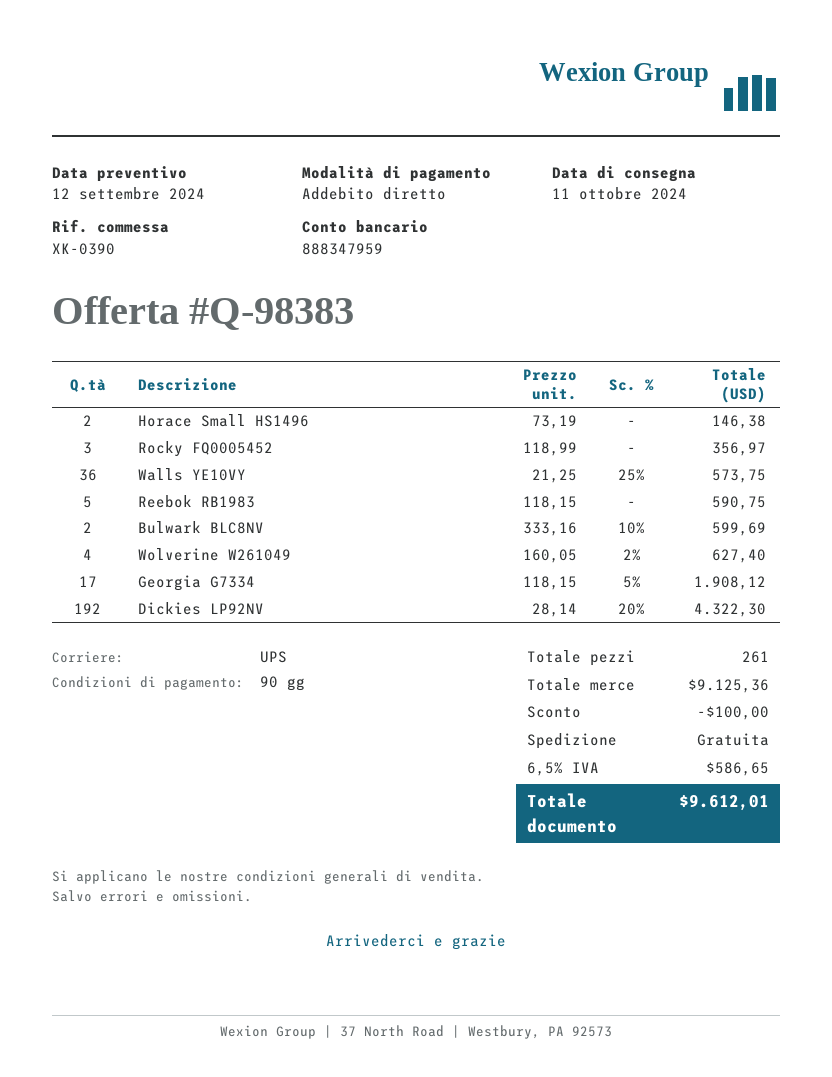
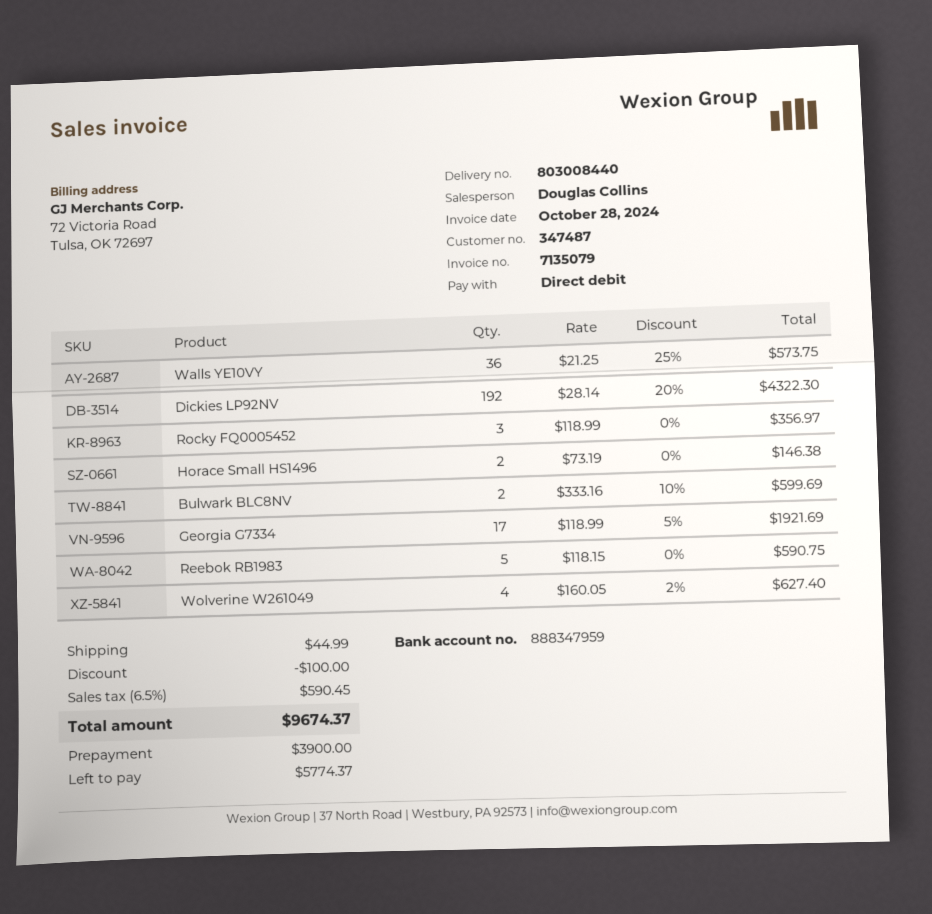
Georgia G7334: 17 x 118.15 - 5% = 1908.12 -> 17 x 118.99 - 5% = 1921.69
shipping: 0.00 -> 44.99
tax: 6.5% = 586.65 -> 6.5% = 590.45
total: 9612.01 -> 9674.37

